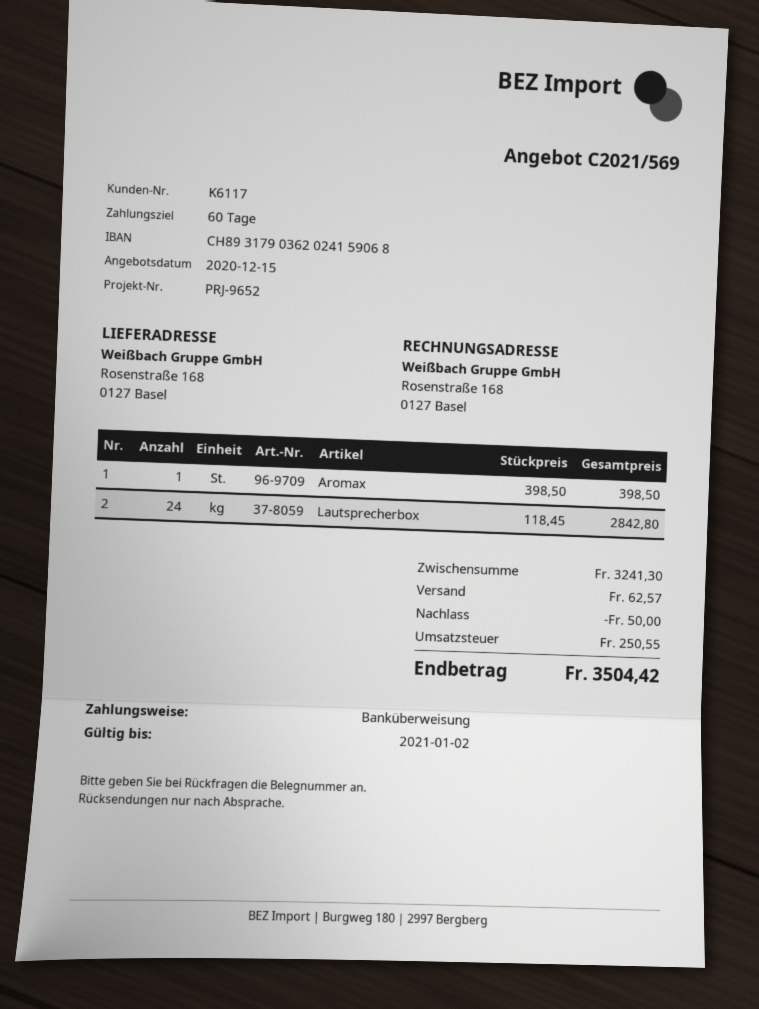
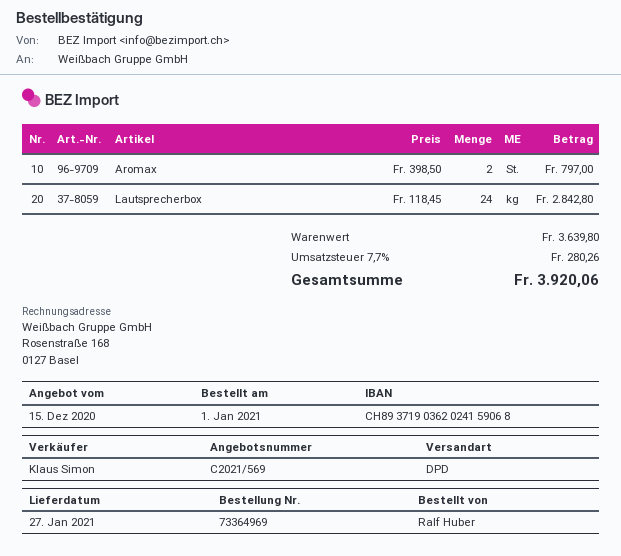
bank account: CH8931790362024159068 -> CH8937190362024159068
Aromax: 1 x 398.50 = 398.50 -> 2 x 398.50 = 797.00
subtotal: 3241.30 -> 3639.80
discount: 50.00 -> none
shipping: 62.57 -> none
tax: 250.55 -> 280.26
total: 3504.42 -> 3920.06

